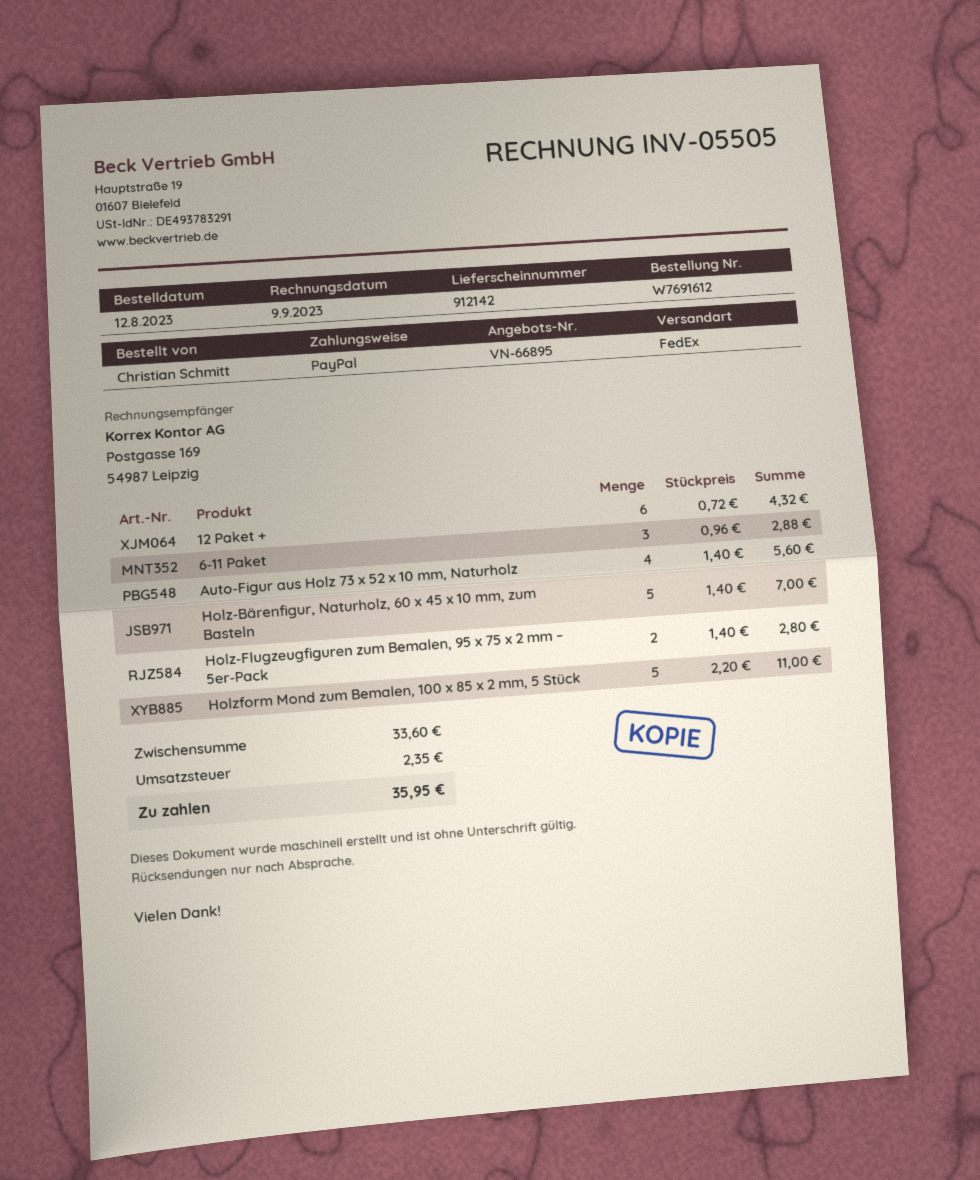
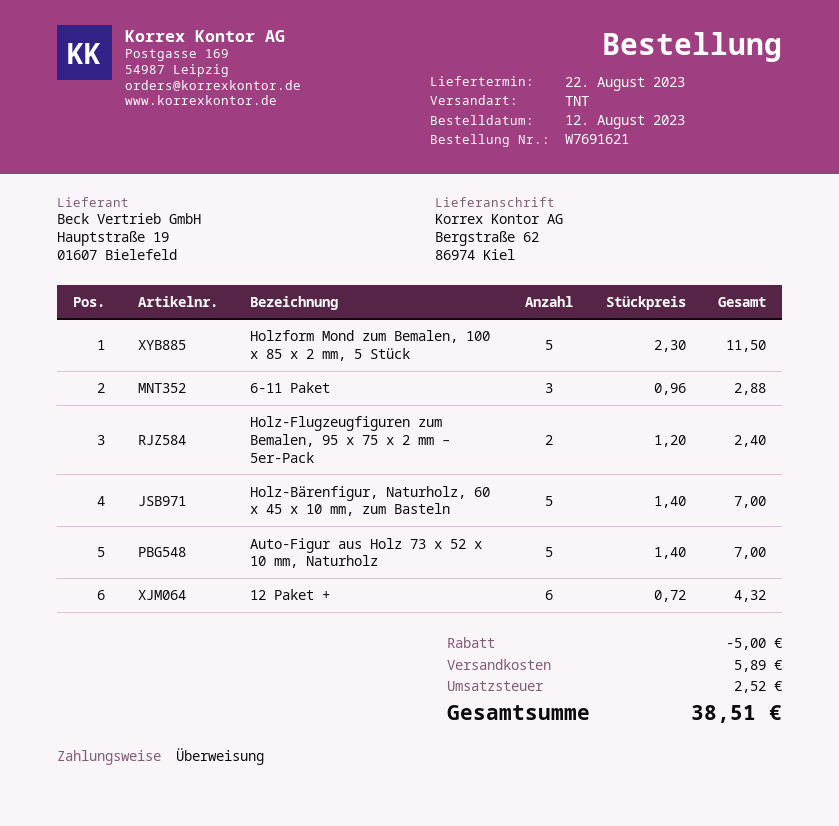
order number: W7691612 -> W7691621
payment method: PayPal -> bank transfer
shipping method: FedEx -> TNT
Auto-Figur aus Holz 73 x 52 x 10 mm, Naturholz: 4 x 1.40 = 5.60 -> 5 x 1.40 = 7.00
Holz-Flugzeugfiguren zum Bemalen, 95 x 75 x 2 mm – 5er-Pack: 2 x 1.40 = 2.80 -> 2 x 1.20 = 2.40
Holzform Mond zum Bemalen, 100 x 85 x 2 mm, 5 Stück: 5 x 2.20 = 11.00 -> 5 x 2.30 = 11.50
discount: none -> 5.00
shipping: none -> 5.89
tax: 2.35 -> 2.52
total: 35.95 -> 38.51

